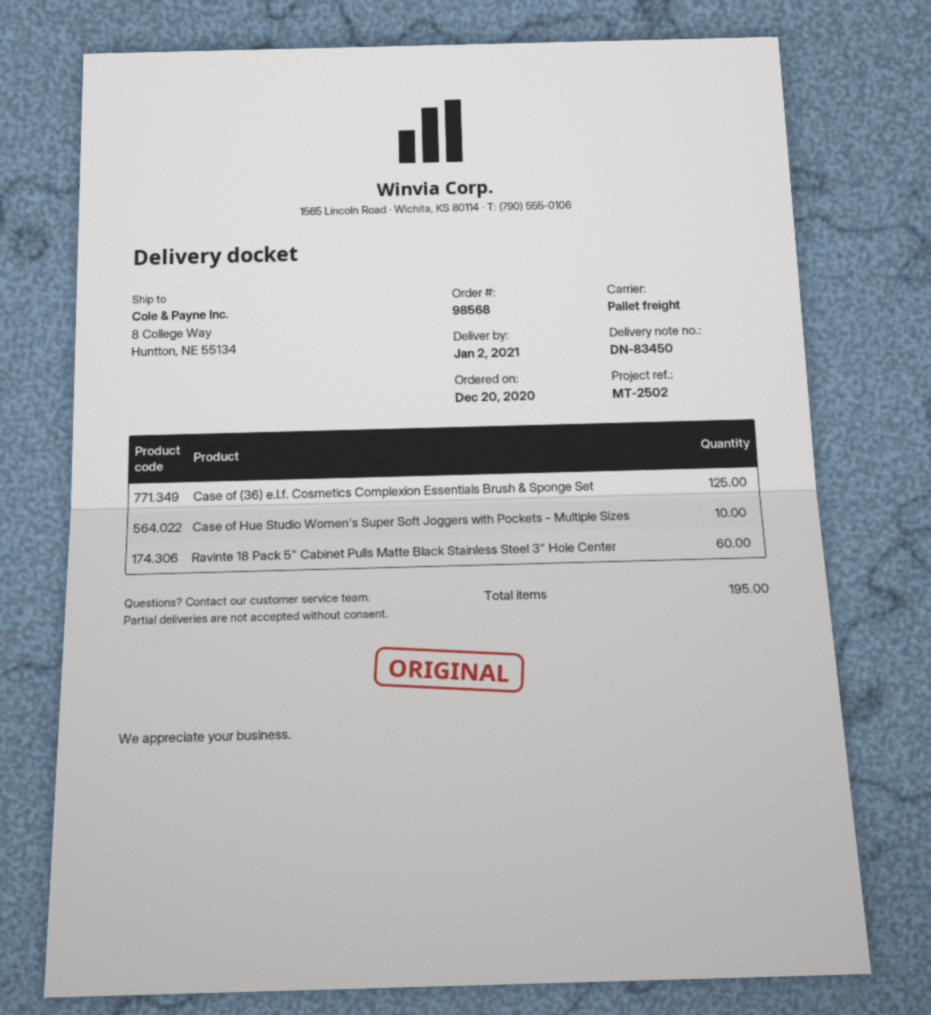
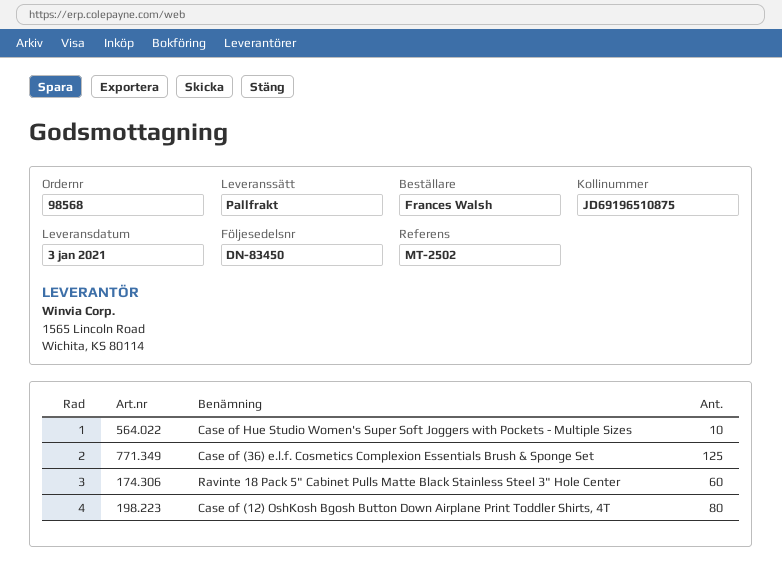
delivery date: 2021-01-02 -> 2021-01-03
Case of (12) OshKosh Bgosh Button Down Airplane Print Toddler Shirts, 4T: none -> 80

